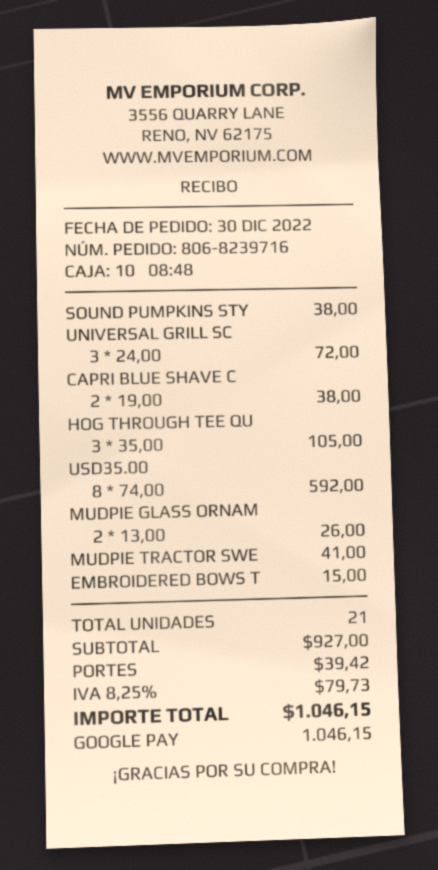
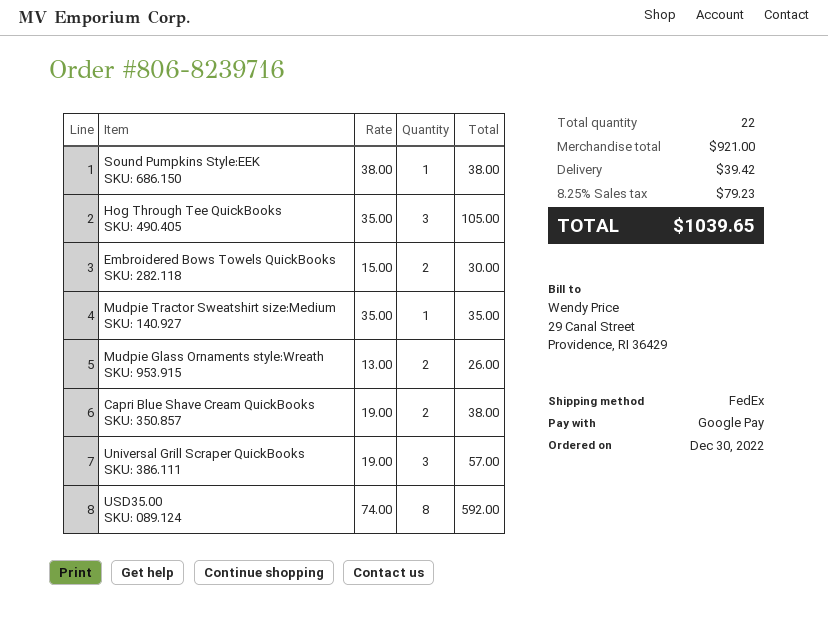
UNIVERSAL GRILL SC: 3 x 24.00 = 72.00 -> 3 x 19.00 = 57.00
MUDPIE TRACTOR SWE: 1 x 41.00 = 41.00 -> 1 x 35.00 = 35.00
EMBROIDERED BOWS T: 1 x 15.00 = 15.00 -> 2 x 15.00 = 30.00
total quantity: 21 -> 22
subtotal: 927.00 -> 921.00
tax: 8.25% = 79.73 -> 8.25% = 79.23
total: 1046.15 -> 1039.65

